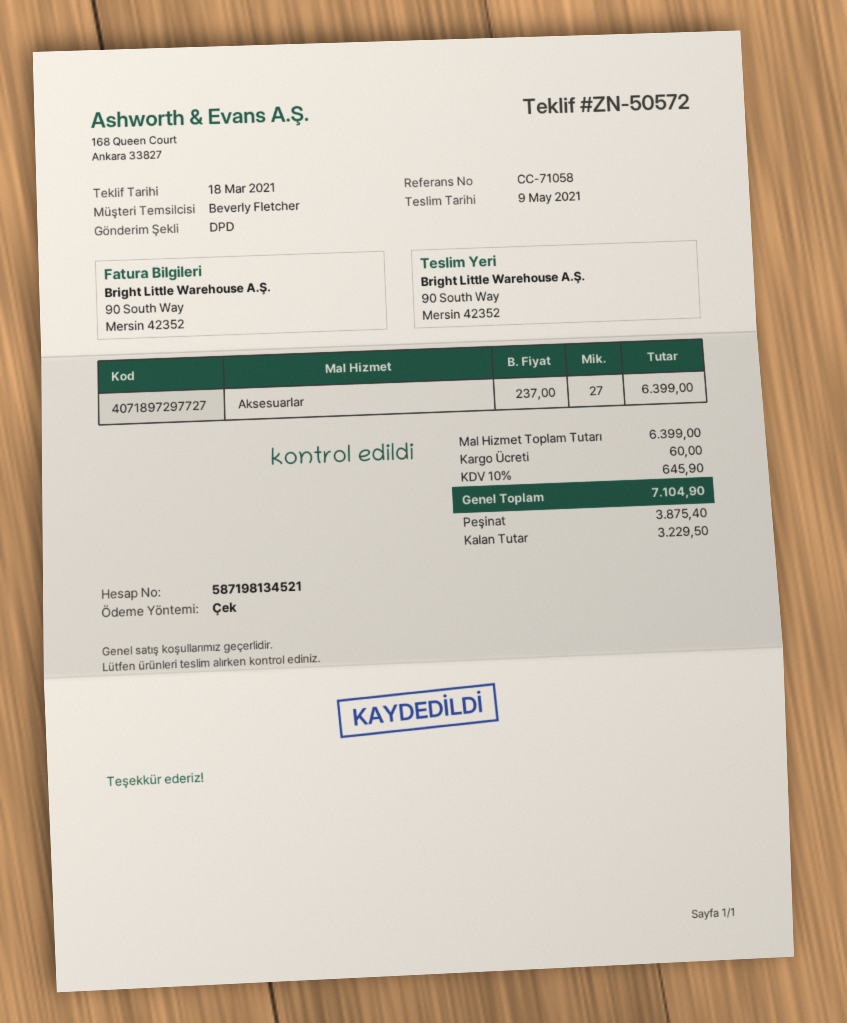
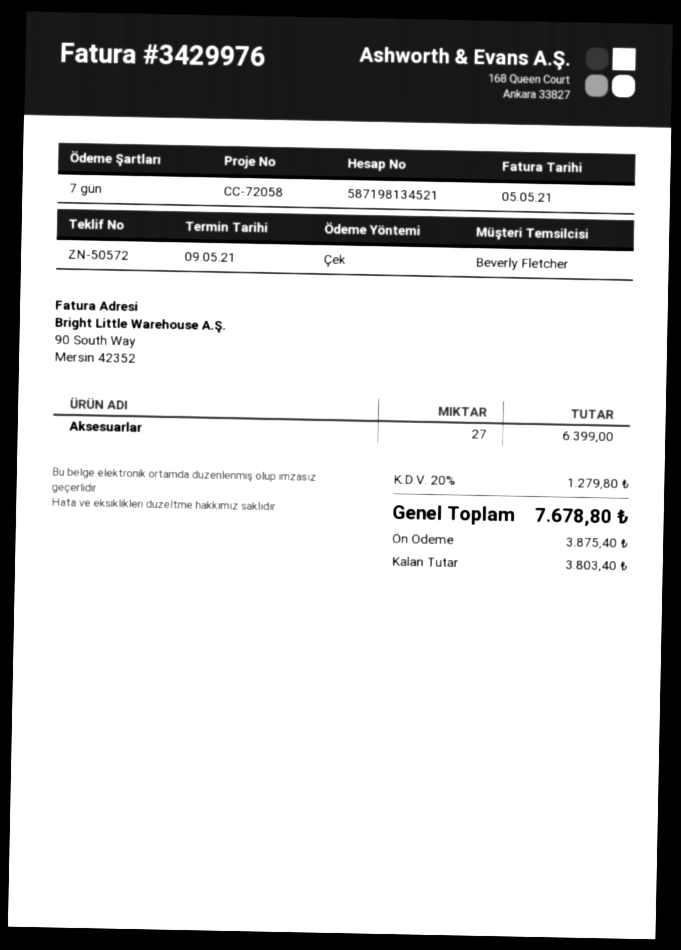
reference: CC-71058 -> CC-72058
shipping: 60.00 -> none
tax: 10% = 645.90 -> 20% = 1279.80
total: 7104.90 -> 7678.80
balance: 3229.50 -> 3803.40

